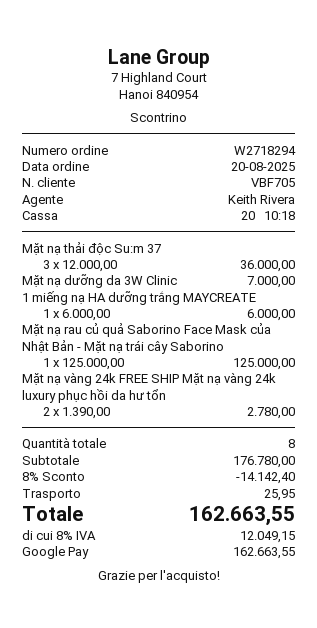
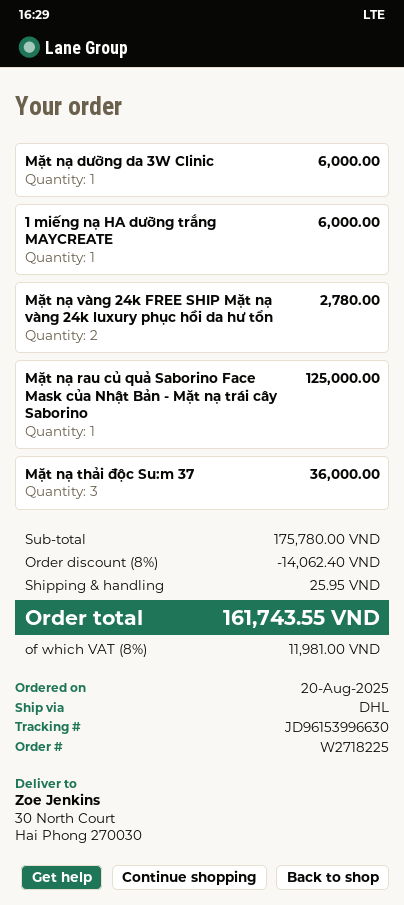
order number: W2718294 -> W2718225
Mặt nạ dưỡng da 3W Clinic: 1 for 7000.00 -> 1 for 6000.00
subtotal: 176780.00 -> 175780.00
discount: 8% = 14142.40 -> 8% = 14062.40
tax: 8% = 12049.15 -> 8% = 11981.00
total: 162663.55 -> 161743.55

